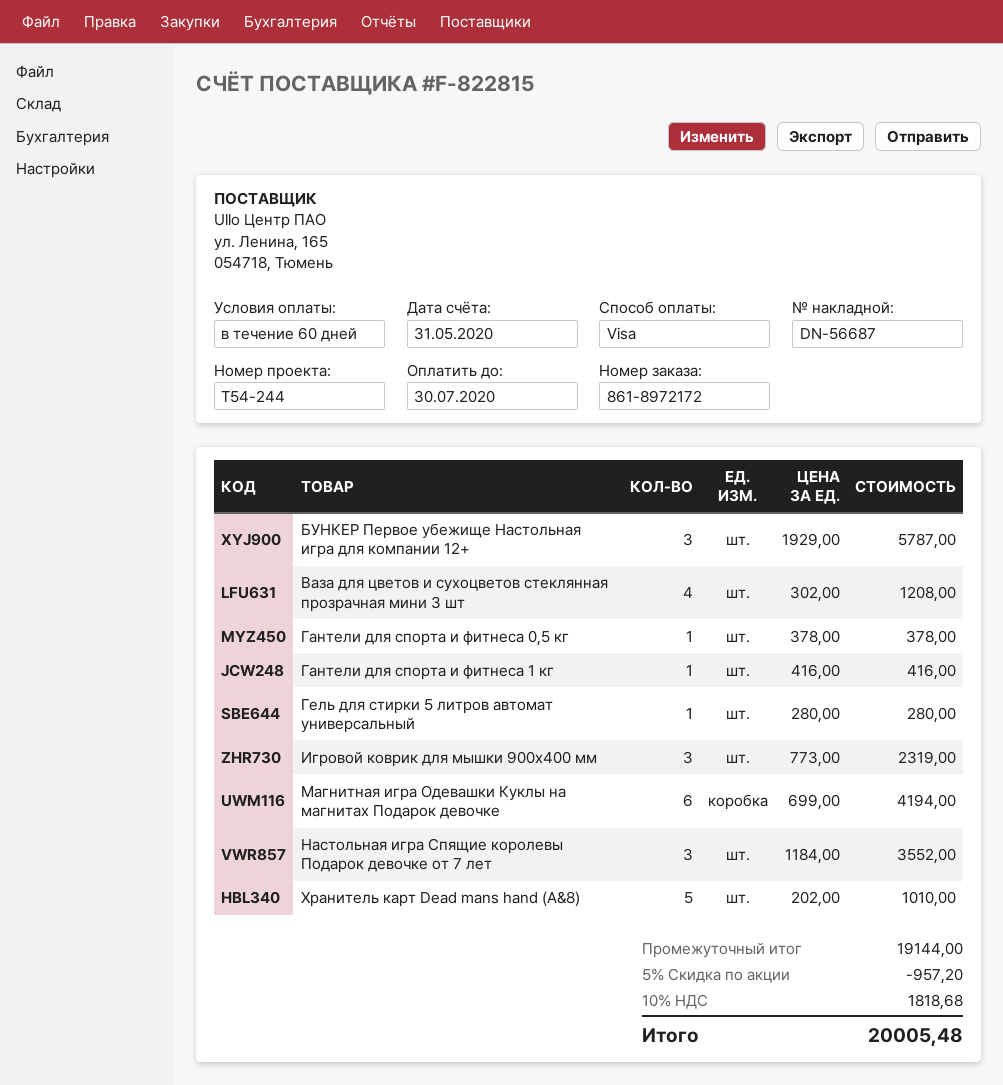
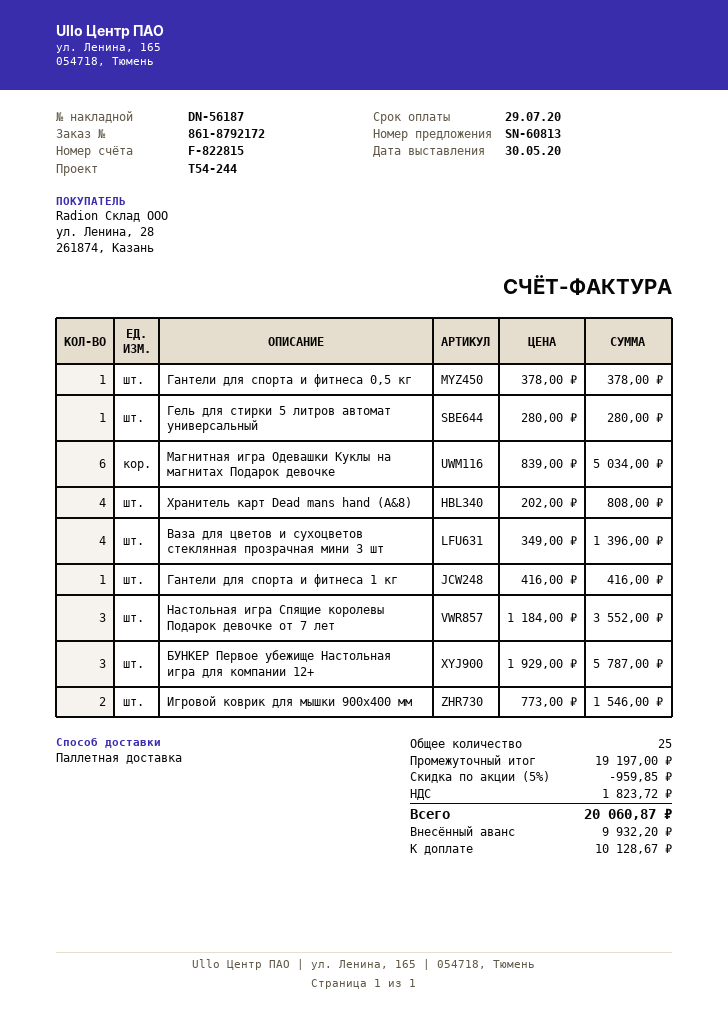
order number: 861-8972172 -> 861-8792172
delivery note number: DN-56687 -> DN-56187
invoice date: 2020-05-31 -> 2020-05-30
due date: 2020-07-30 -> 2020-07-29
Ваза для цветов и сухоцветов стеклянная прозрачная мини 3 шт: 4 x 302.00 = 1208.00 -> 4 x 349.00 = 1396.00
Игровой коврик для мышки 900х400 мм: 3 x 773.00 = 2319.00 -> 2 x 773.00 = 1546.00
Магнитная игра Одевашки Куклы на магнитах Подарок девочке: 6 x 699.00 = 4194.00 -> 6 x 839.00 = 5034.00
Хранитель карт Dead mans hand (A&8): 5 x 202.00 = 1010.00 -> 4 x 202.00 = 808.00
subtotal: 19144.00 -> 19197.00
discount: 5% = 957.20 -> 5% = 959.85
tax: 1818.68 -> 1823.72
total: 20005.48 -> 20060.87

